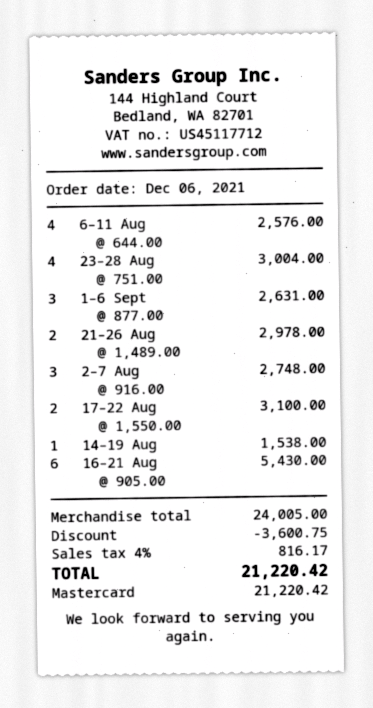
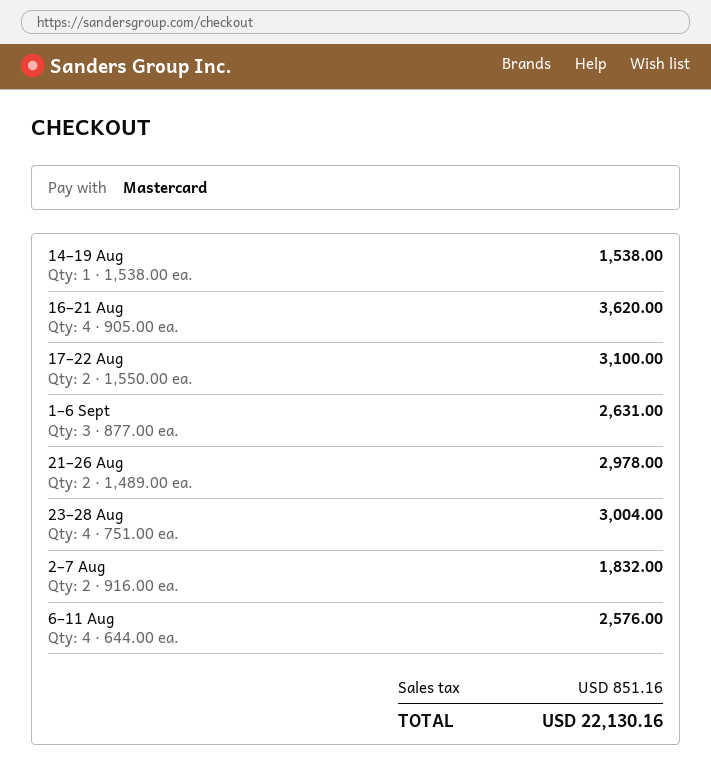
2–7 Aug: 3 x 916.00 = 2748.00 -> 2 x 916.00 = 1832.00
16–21 Aug: 6 x 905.00 = 5430.00 -> 4 x 905.00 = 3620.00
discount: 3600.75 -> none
tax: 816.17 -> 851.16
total: 21220.42 -> 22130.16

